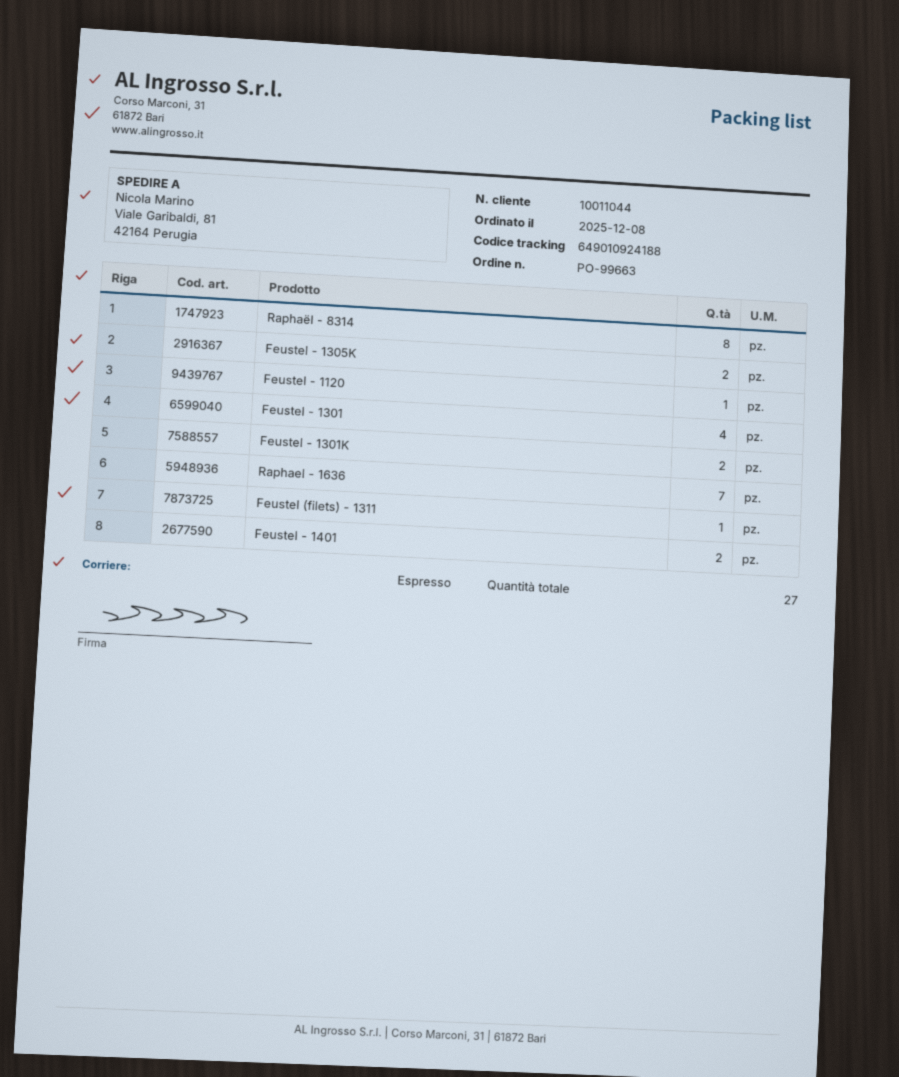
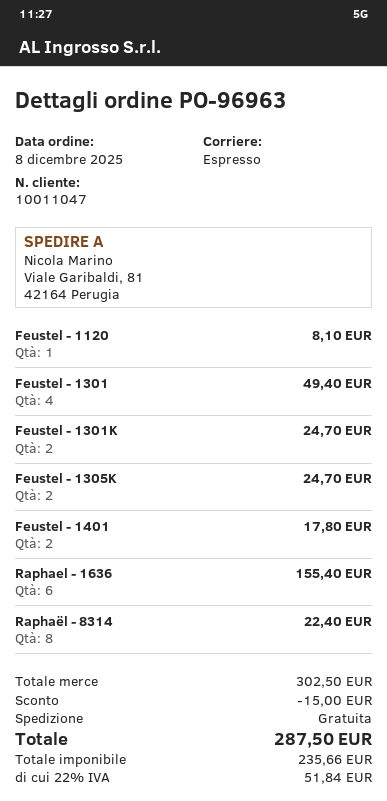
order number: PO-99663 -> PO-96963
customer number: 10011044 -> 10011047
Raphael - 1636: 7 -> 6
Feustel (filets) - 1311: 1 -> none

